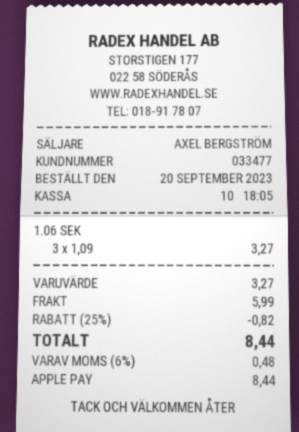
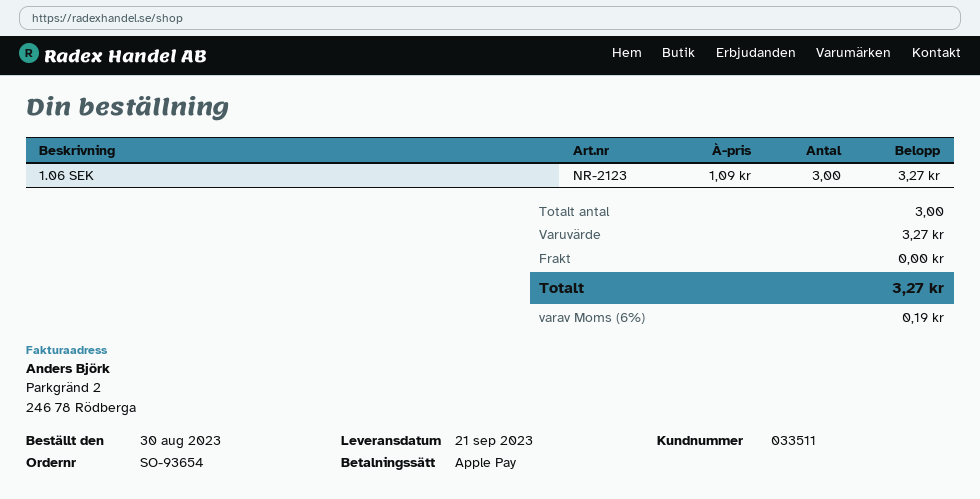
order date: 2023-09-20 -> 2023-08-30
customer number: 033477 -> 033511
discount: 25% = 0.82 -> none
shipping: 5.99 -> 0.00
tax: 6% = 0.48 -> 6% = 0.19
total: 8.44 -> 3.27

